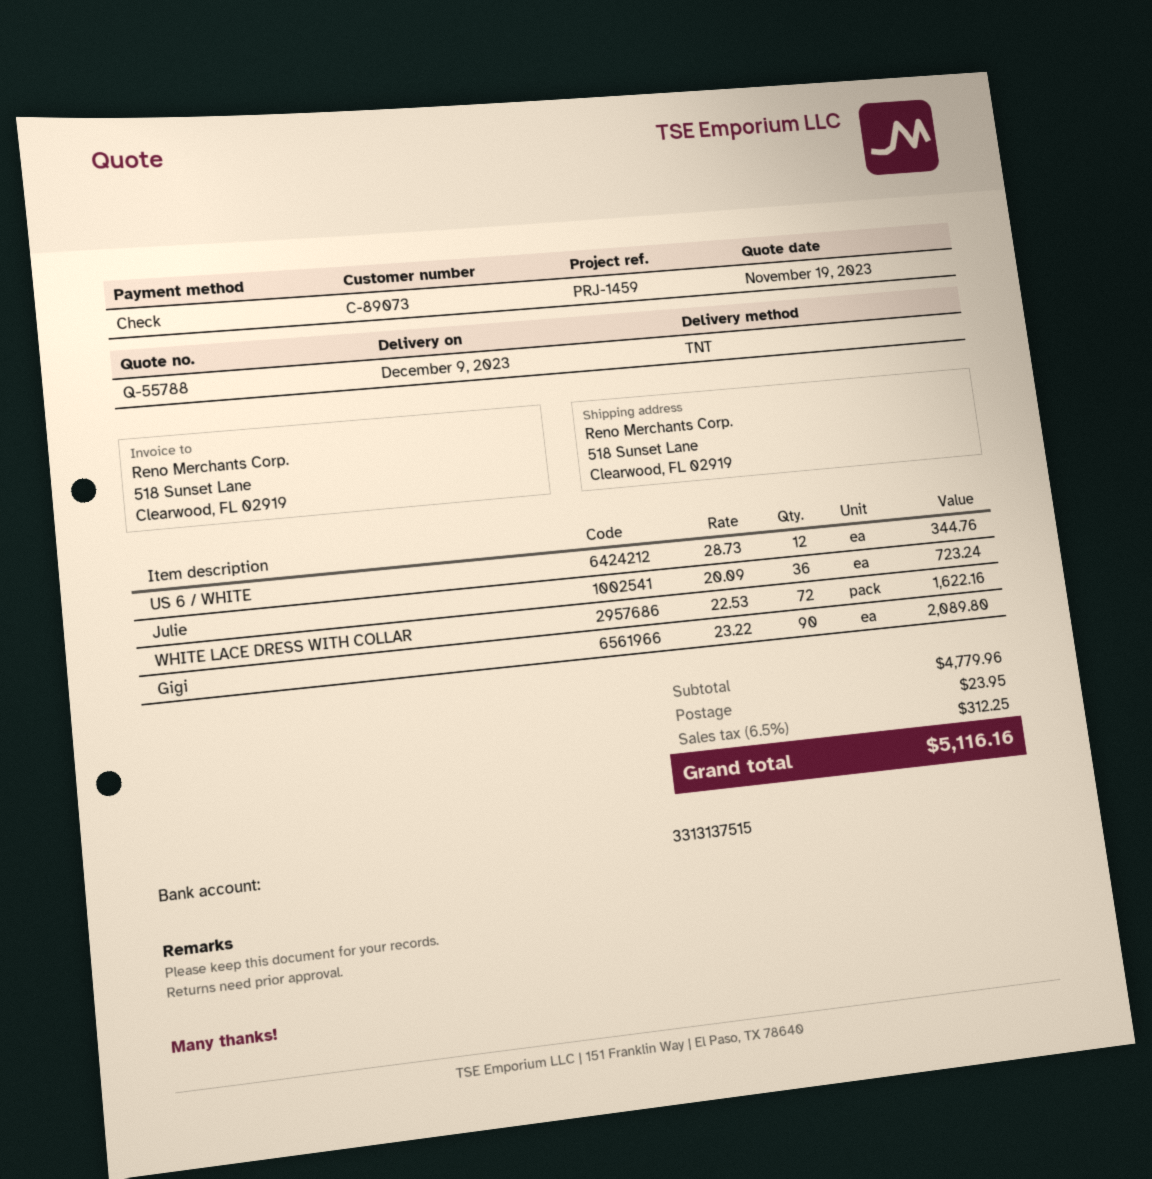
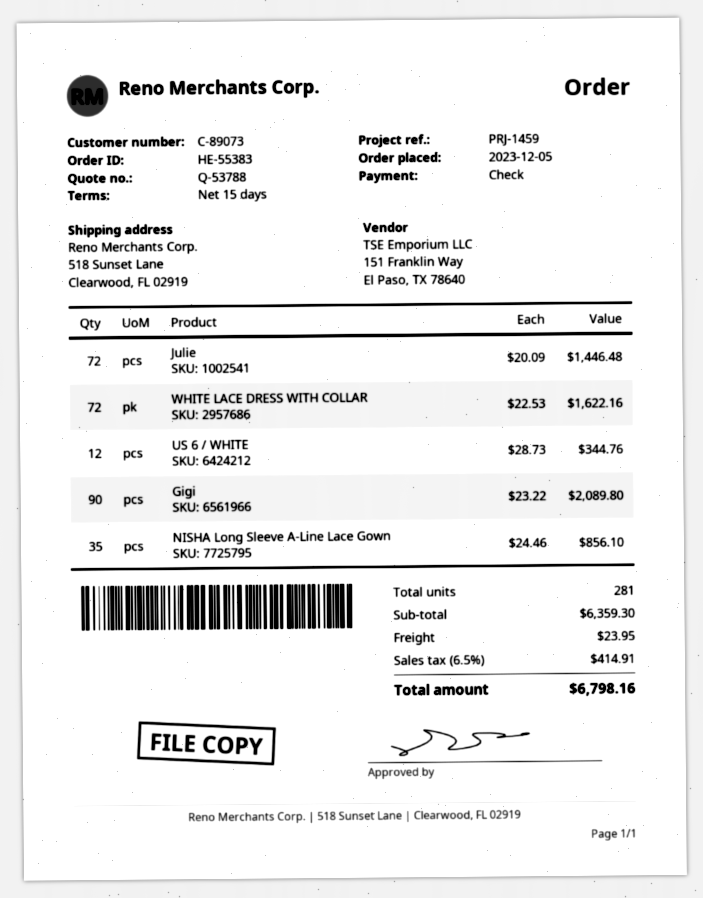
quote number: Q-55788 -> Q-53788
Julie: 36 x 20.09 = 723.24 -> 72 x 20.09 = 1446.48
NISHA Long Sleeve A-Line Lace Gown: none -> 35 x 24.46 = 856.10
subtotal: 4779.96 -> 6359.30
tax: 6.5% = 312.25 -> 6.5% = 414.91
total: 5116.16 -> 6798.16

